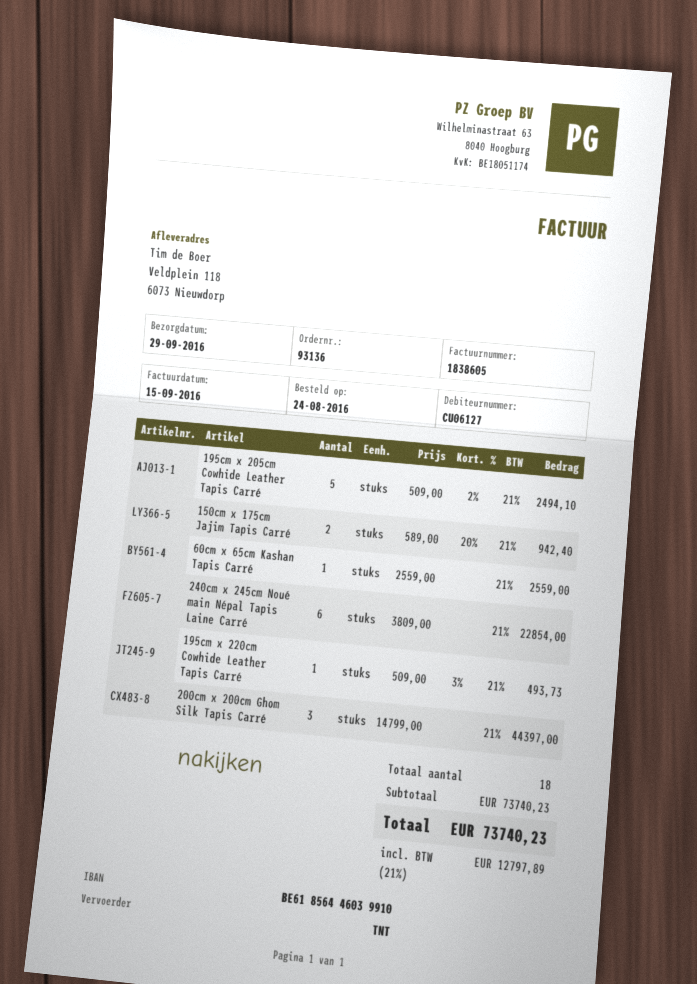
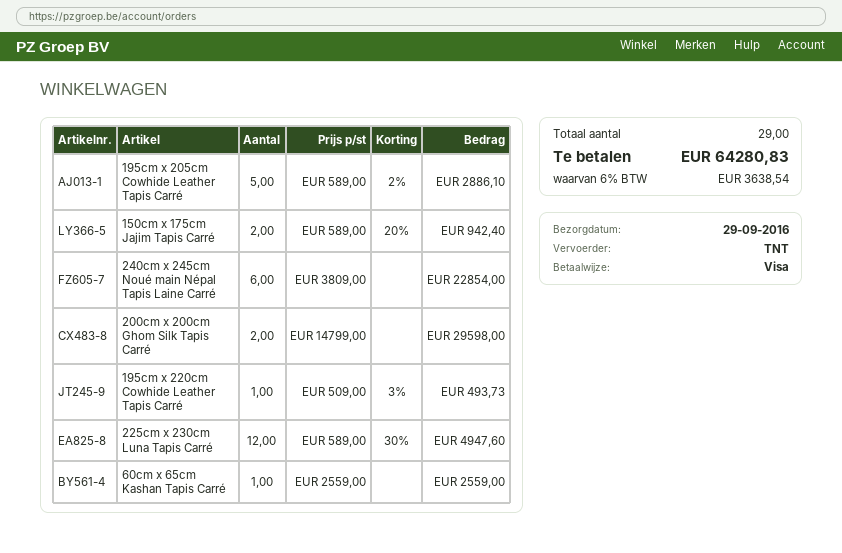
195cm x 205cm Cowhide Leather Tapis Carré: 5 x 509.00 - 2% = 2494.10 -> 5 x 589.00 - 2% = 2886.10
200cm x 200cm Ghom Silk Tapis Carré: 3 x 14799.00 = 44397.00 -> 2 x 14799.00 = 29598.00
225cm x 230cm Luna Tapis Carré: none -> 12 x 589.00 - 30% = 4947.60
total quantity: 18 -> 29
tax: 21% = 12797.89 -> 6% = 3638.54
total: 73740.23 -> 64280.83

